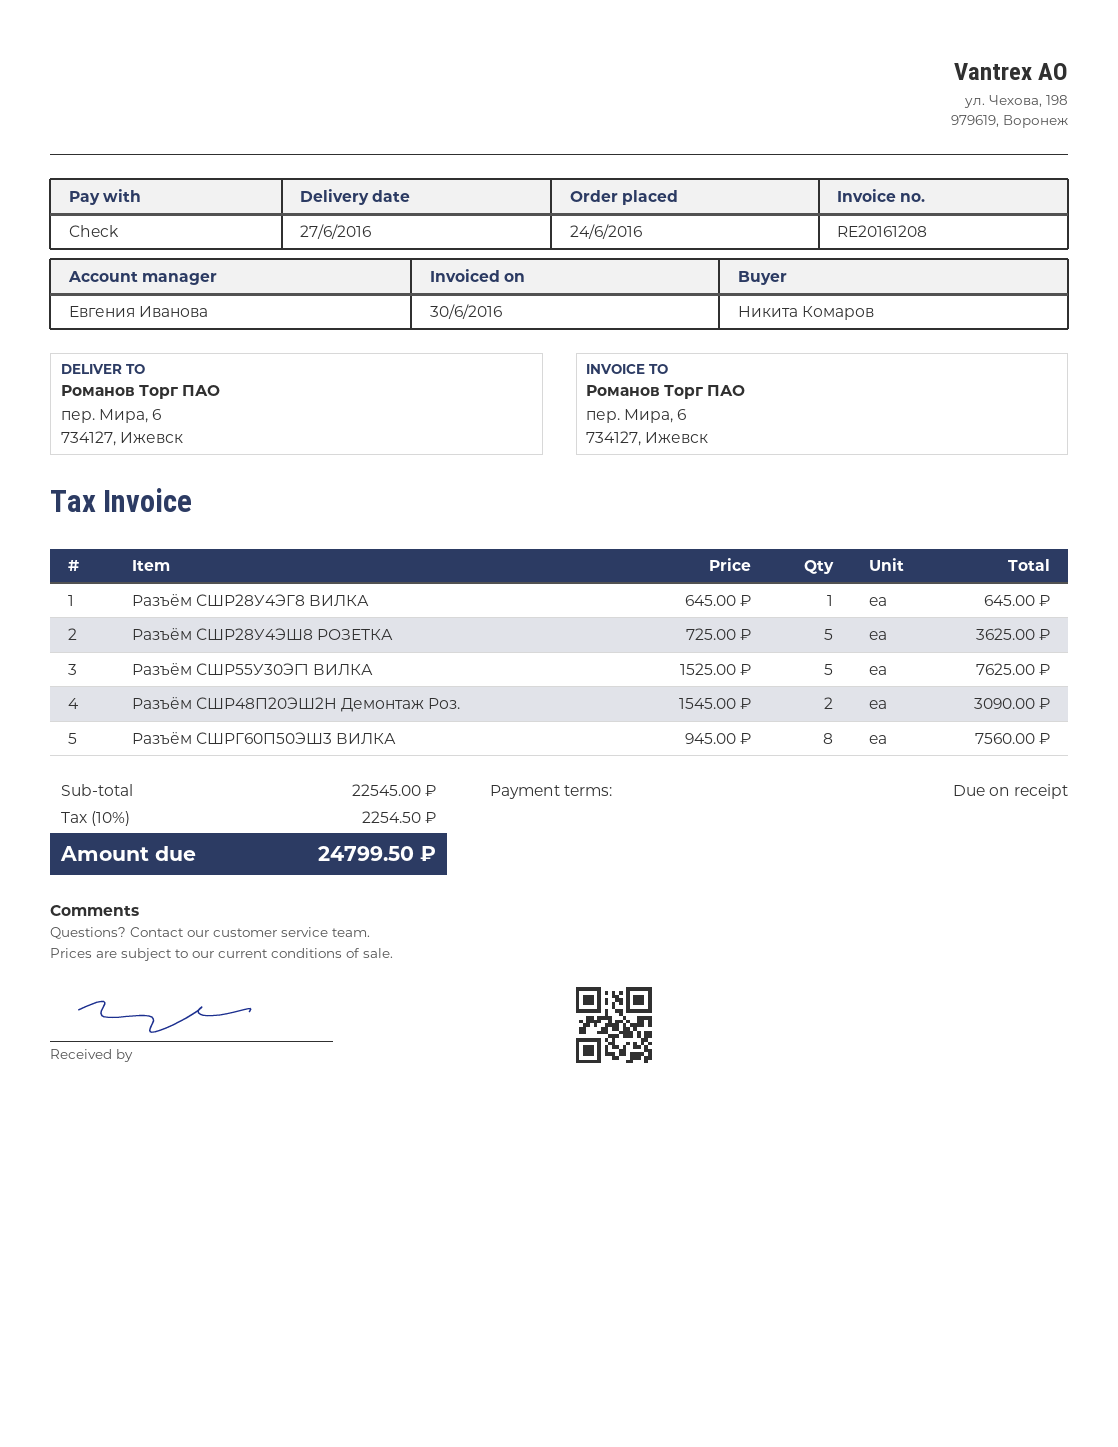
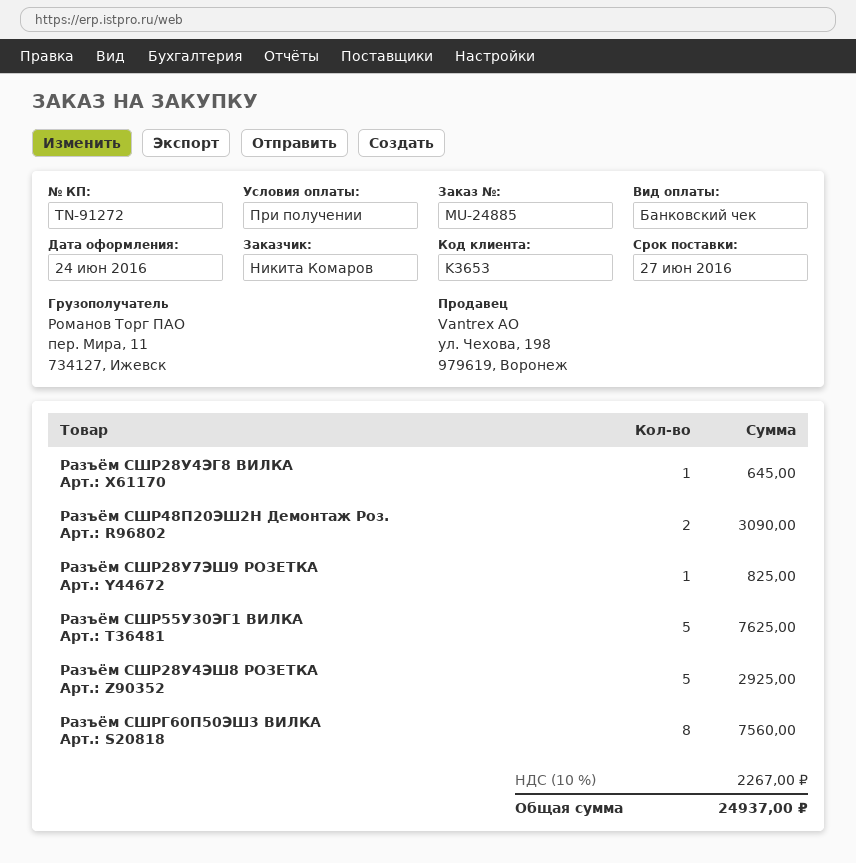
ship to: пер. Мира, 6, 734127, Ижевск -> пер. Мира, 11, 734127, Ижевск
Разъём СШР28У4ЭШ8 РОЗЕТКА: 5 for 3625.00 -> 5 for 2925.00
Разъём СШР28У7ЭШ9 РОЗЕТКА: none -> 1 for 825.00
tax: 10% = 2254.50 -> 10% = 2267.00
total: 24799.50 -> 24937.00

